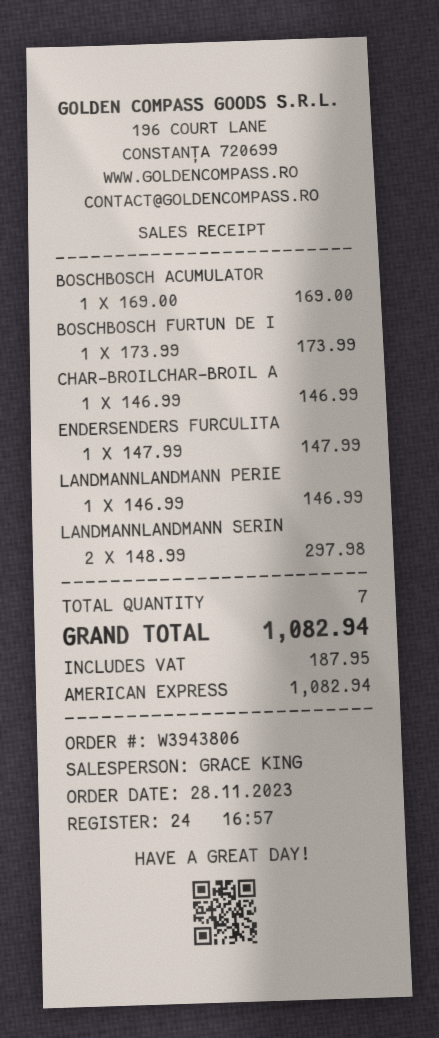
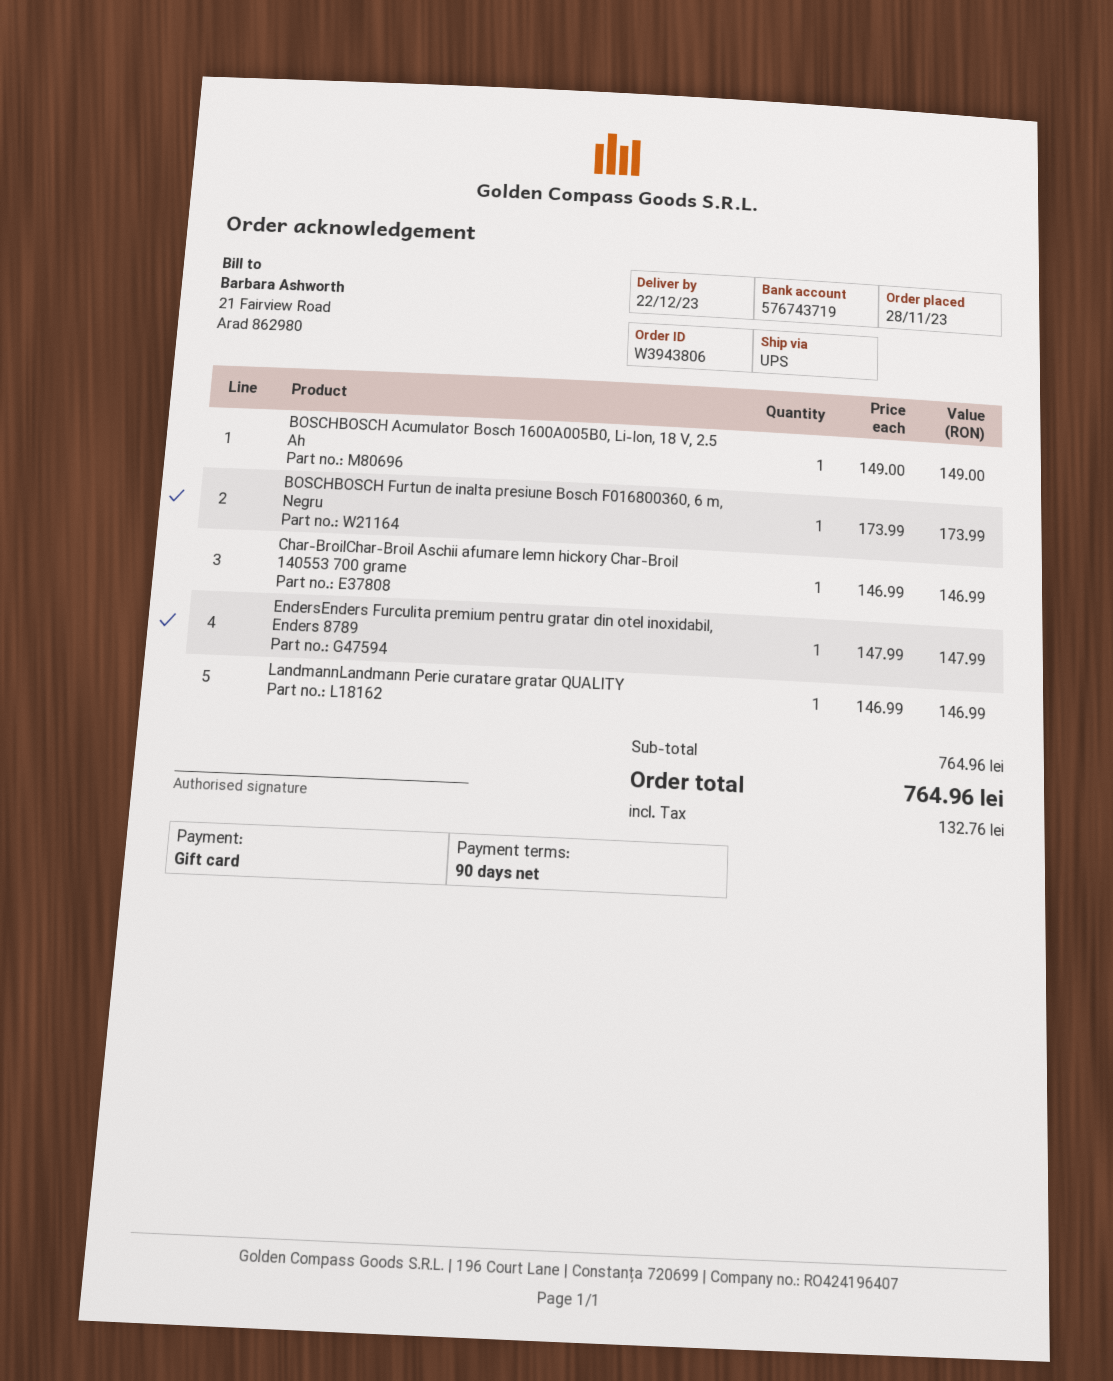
payment method: American Express -> gift card
BOSCHBOSCH ACUMULATOR: 1 x 169.00 = 169.00 -> 1 x 149.00 = 149.00
LANDMANNLANDMANN SERIN: 2 x 148.99 = 297.98 -> none
tax: 187.95 -> 132.76
total: 1082.94 -> 764.96

